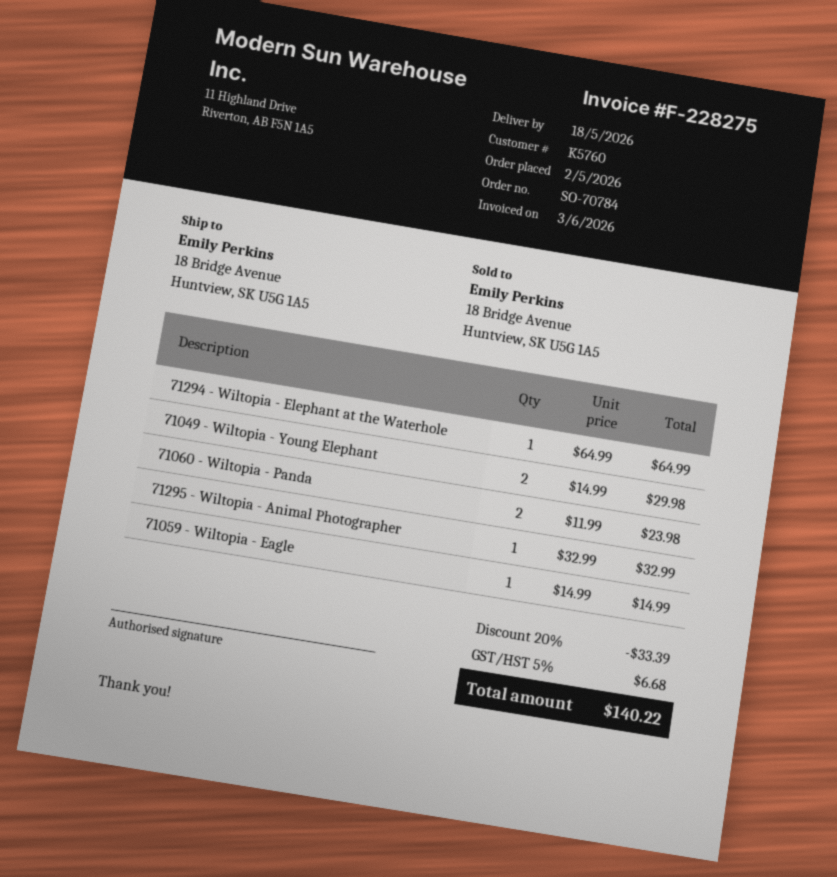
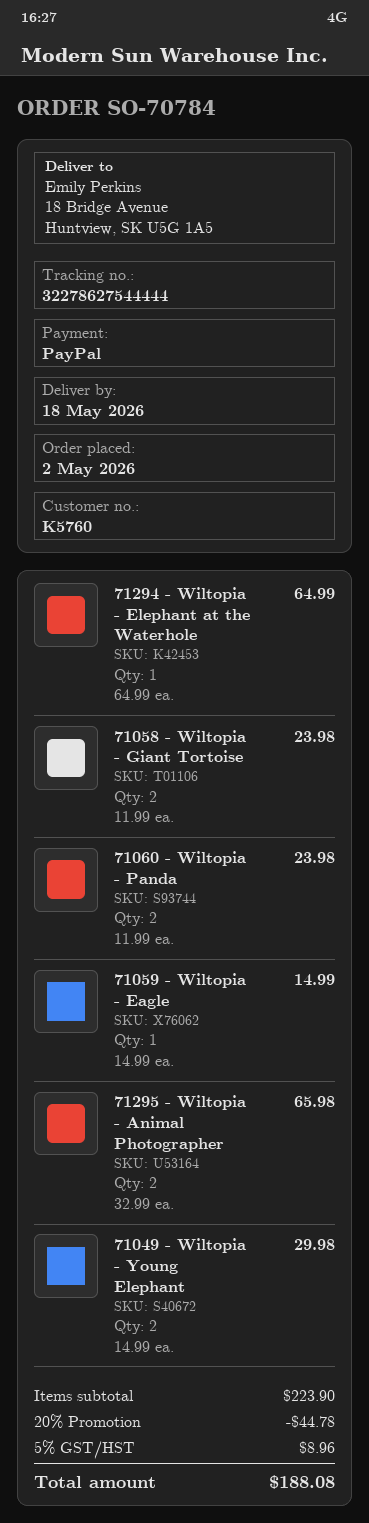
71295 - Wiltopia - Animal Photographer: 1 x 32.99 = 32.99 -> 2 x 32.99 = 65.98
71058 - Wiltopia - Giant Tortoise: none -> 2 x 11.99 = 23.98
discount: 20% = 33.39 -> 20% = 44.78
tax: 5% = 6.68 -> 5% = 8.96
total: 140.22 -> 188.08

